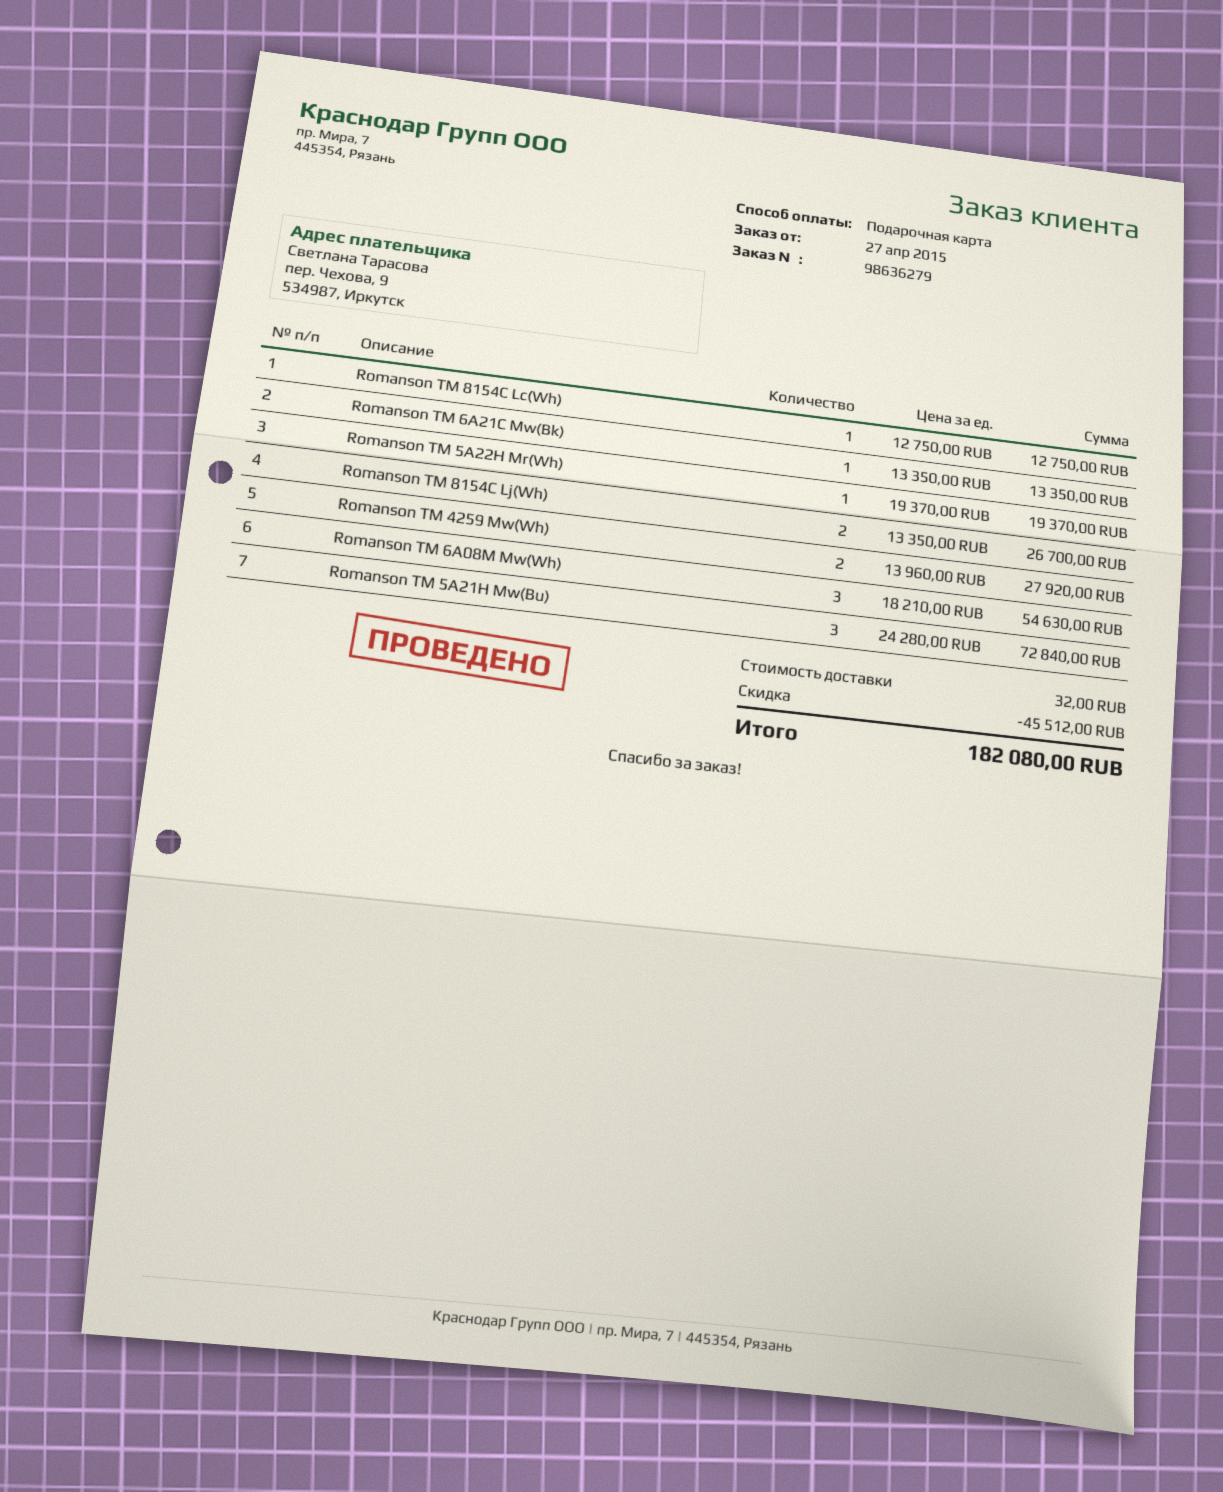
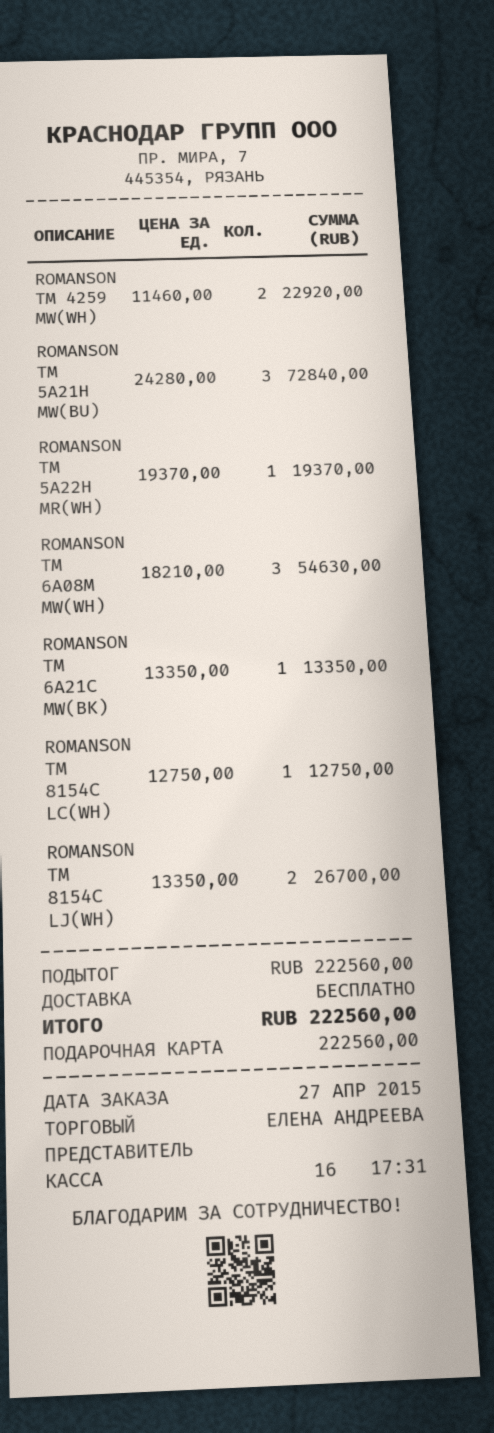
Romanson TM 4259 Mw(Wh): 2 x 13960.00 = 27920.00 -> 2 x 11460.00 = 22920.00
discount: 45512.00 -> none
shipping: 32.00 -> 0.00
total: 182080.00 -> 222560.00

